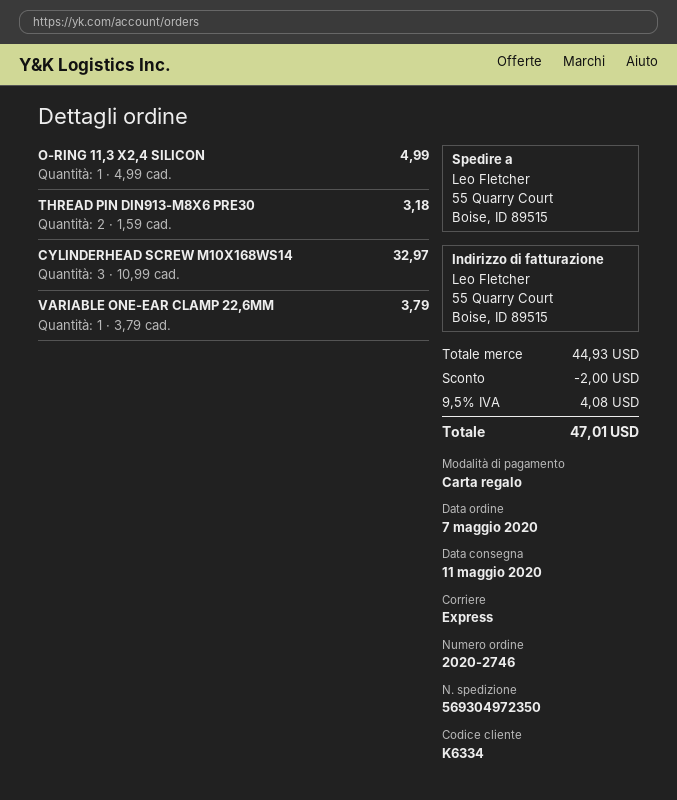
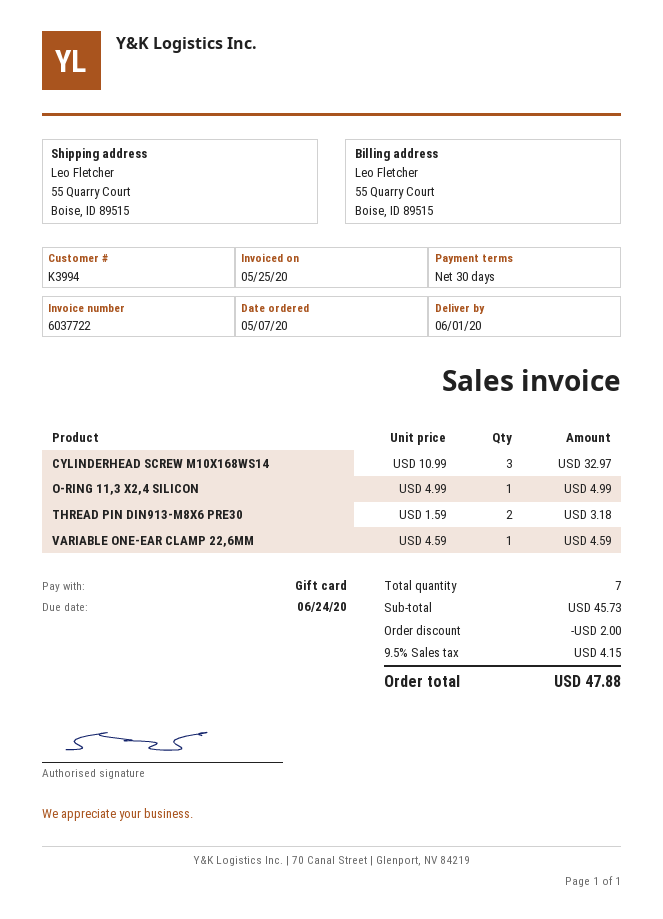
delivery date: 2020-05-11 -> 2020-06-01
customer number: K6334 -> K3994
VARIABLE ONE-EAR CLAMP 22,6MM: 1 x 3.79 = 3.79 -> 1 x 4.59 = 4.59
subtotal: 44.93 -> 45.73
tax: 9.5% = 4.08 -> 9.5% = 4.15
total: 47.01 -> 47.88

